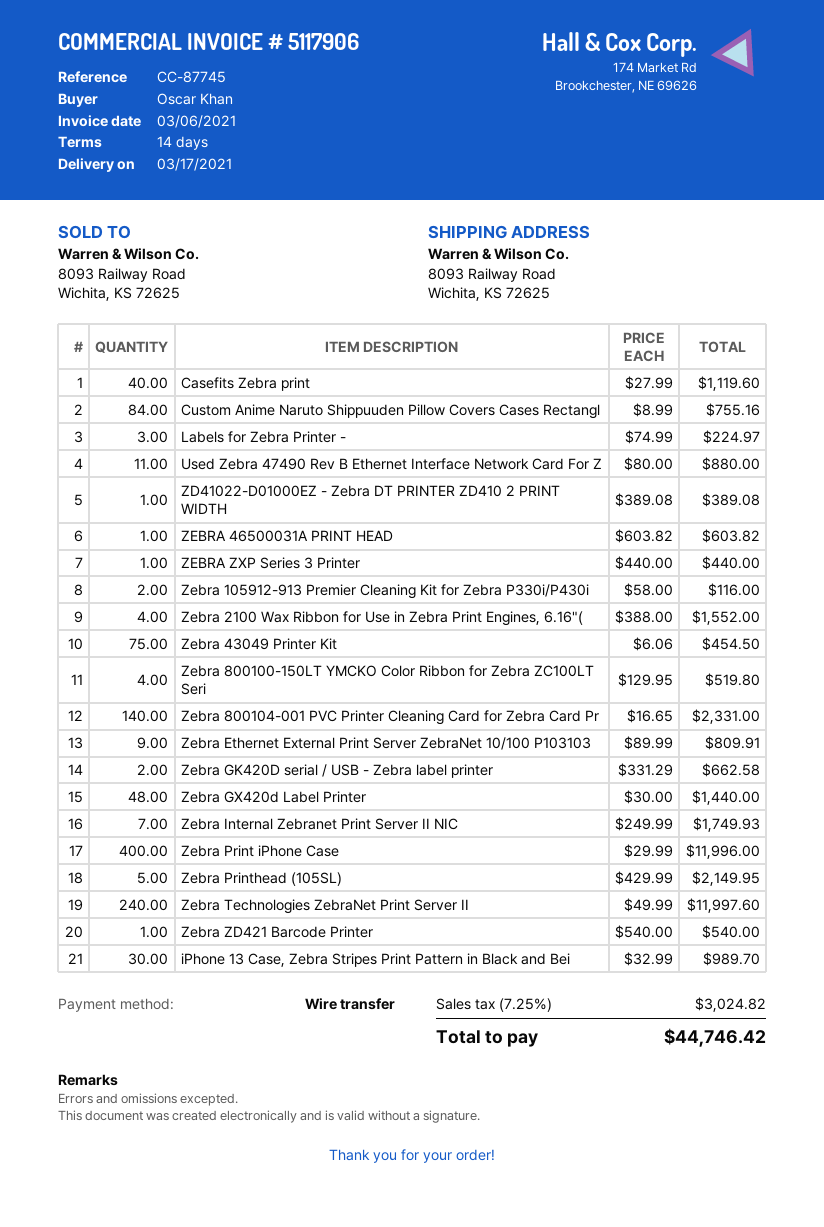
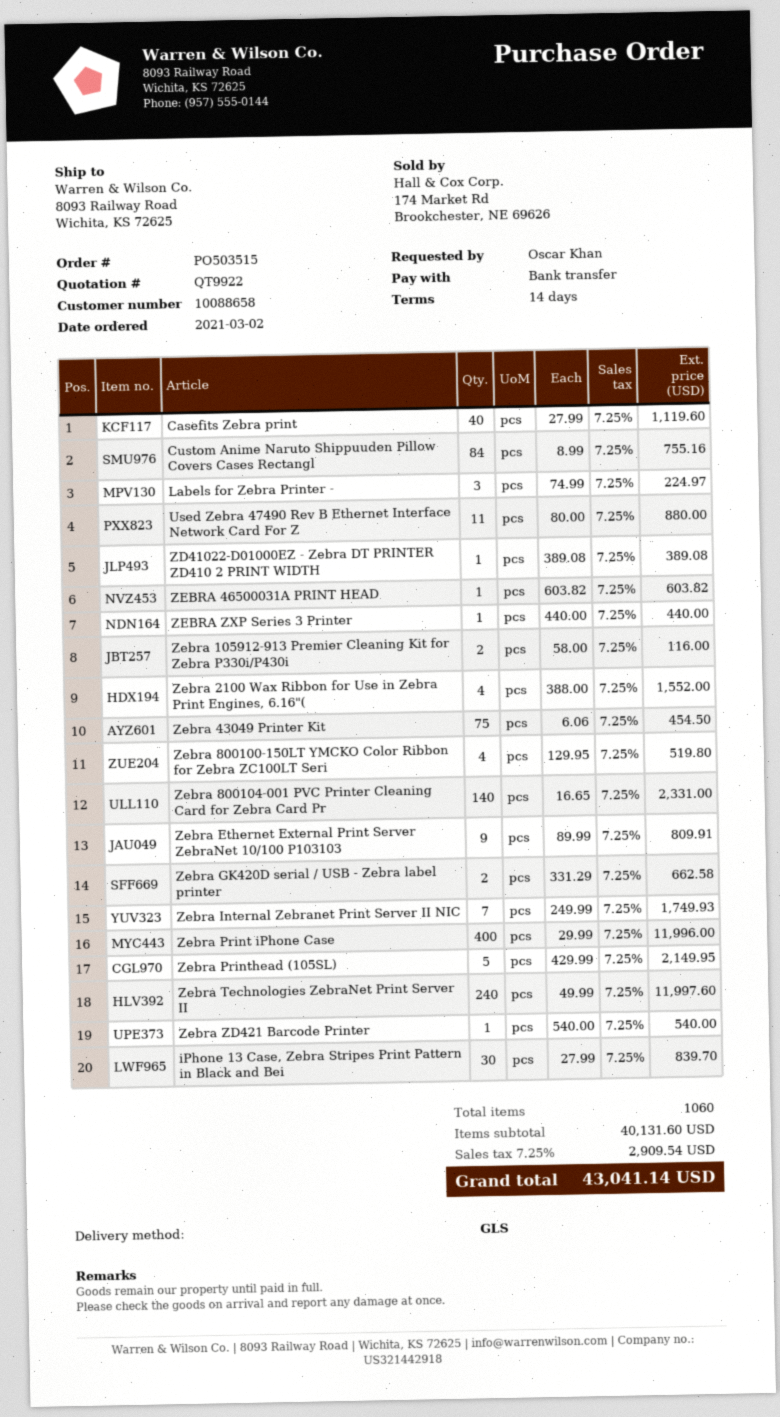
Zebra GX420d Label Printer: 48 x 30.00 = 1440.00 -> none
iPhone 13 Case, Zebra Stripes Print Pattern in Black and Bei: 30 x 32.99 = 989.70 -> 30 x 27.99 = 839.70
tax: 7.25% = 3024.82 -> 7.25% = 2909.54
total: 44746.42 -> 43041.14

